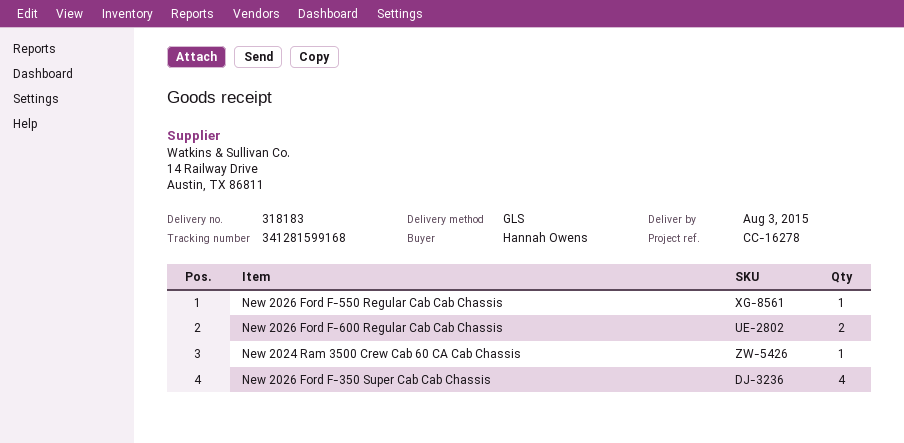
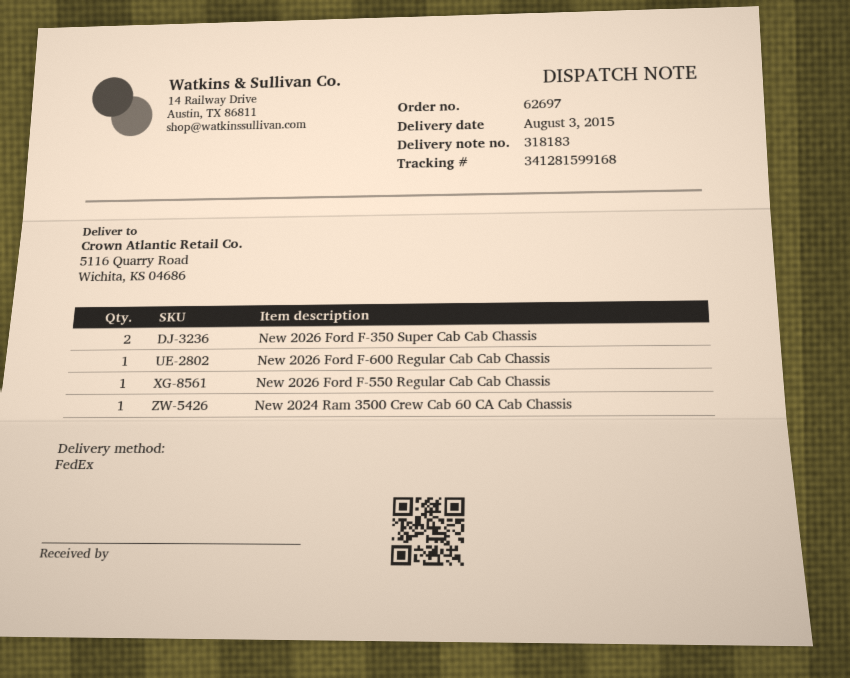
shipping method: GLS -> FedEx
New 2026 Ford F-600 Regular Cab Cab Chassis: 2 -> 1
New 2026 Ford F-350 Super Cab Cab Chassis: 4 -> 2

